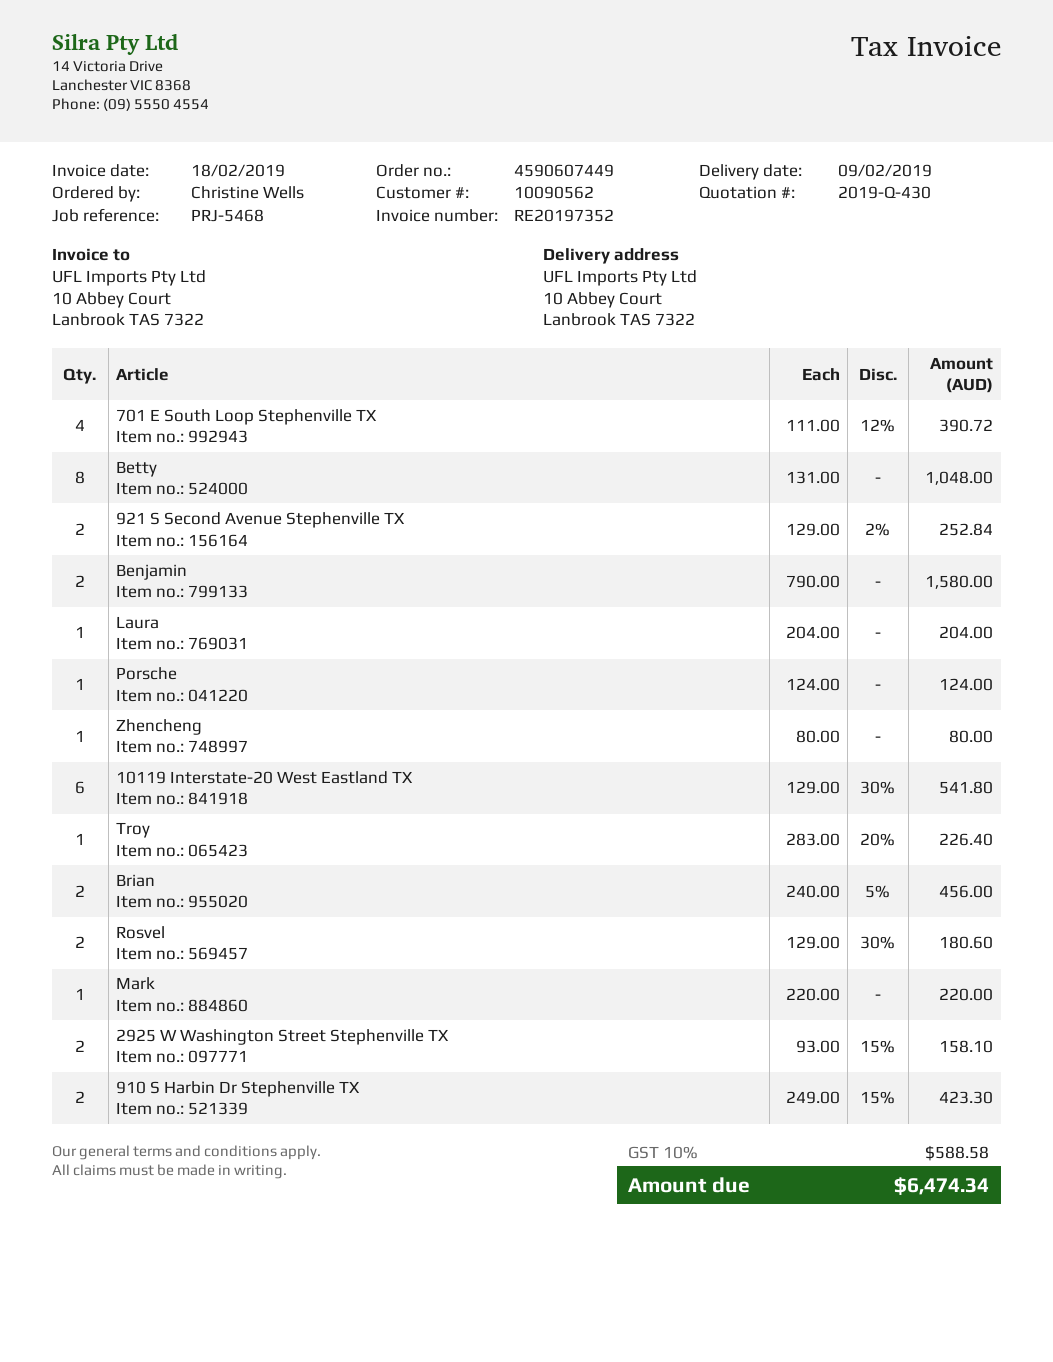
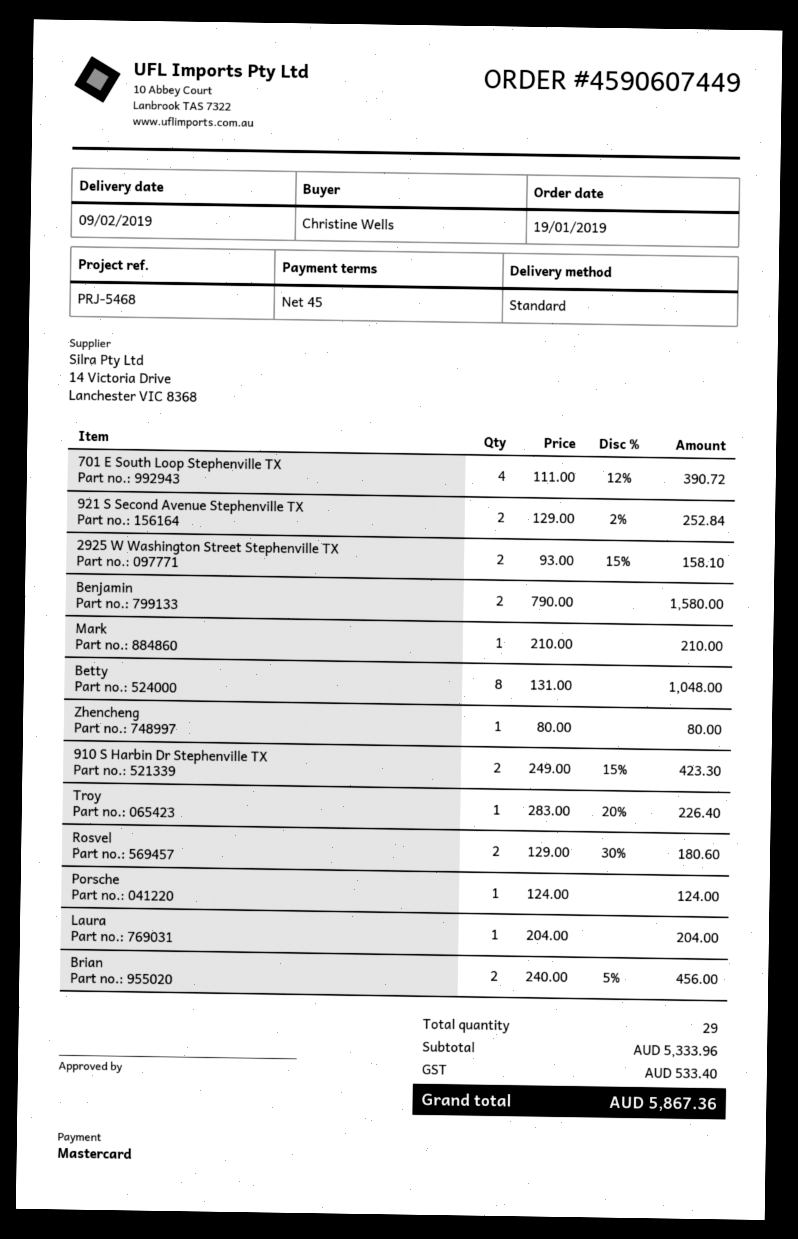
10119 Interstate-20 West Eastland TX: 6 x 129.00 - 30% = 541.80 -> none
Mark: 1 x 220.00 = 220.00 -> 1 x 210.00 = 210.00
tax: 588.58 -> 533.40
total: 6474.34 -> 5867.36

